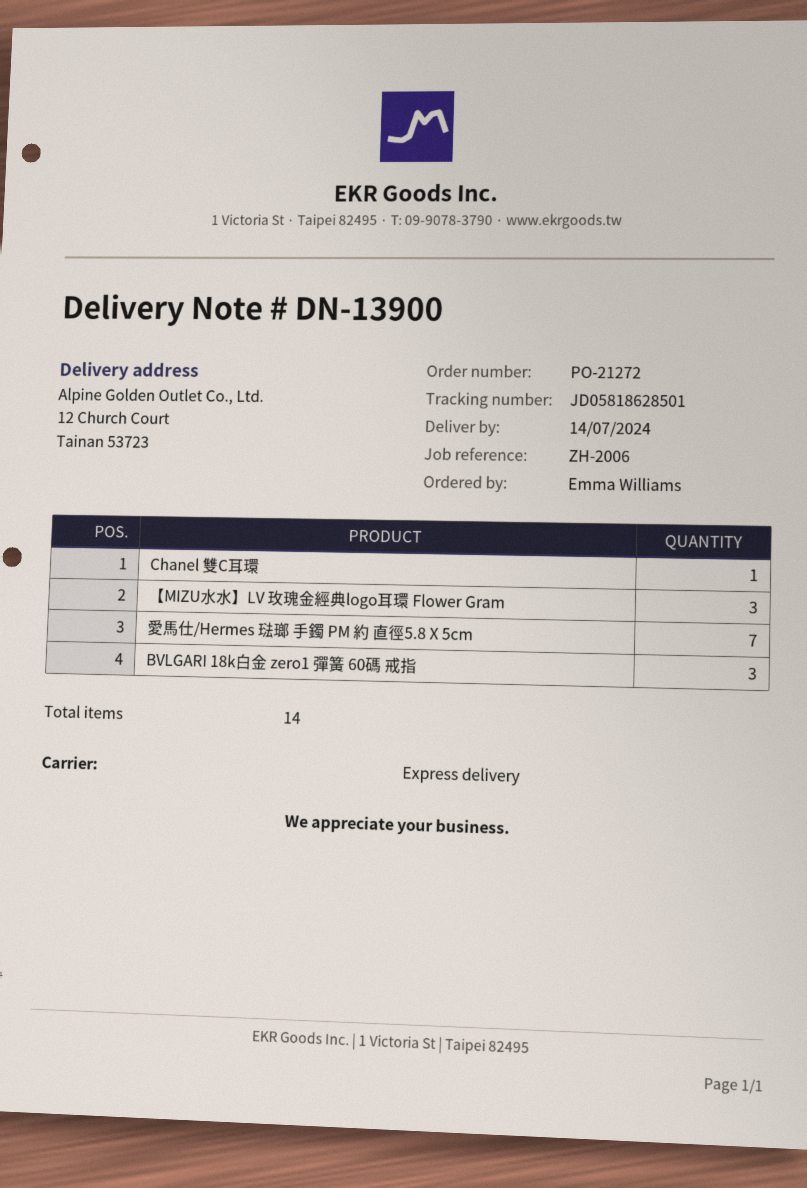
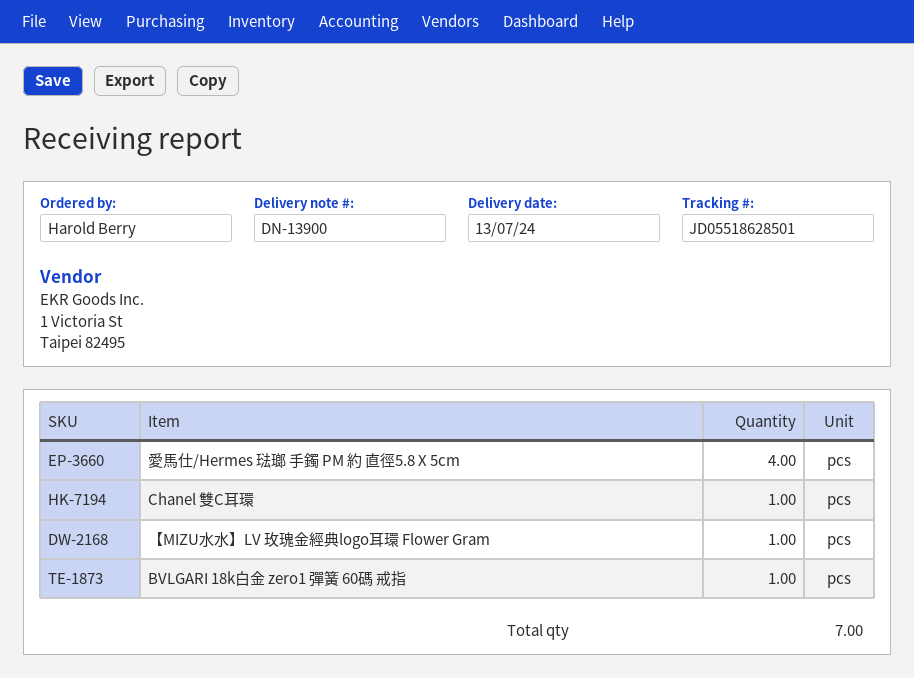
delivery date: 2024-07-14 -> 2024-07-13
ordered by: Emma Williams -> Harold Berry
tracking number: JD05818628501 -> JD05518628501
【MIZU水水】LV 玫瑰金經典logo耳環 Flower Gram: 3 -> 1
愛馬仕/Hermes 琺瑯 手鐲 PM 約 直徑5.8 X 5cm: 7 -> 4
BVLGARI 18k白金 zero1 彈簧 60碼 戒指: 3 -> 1
total quantity: 14 -> 7

